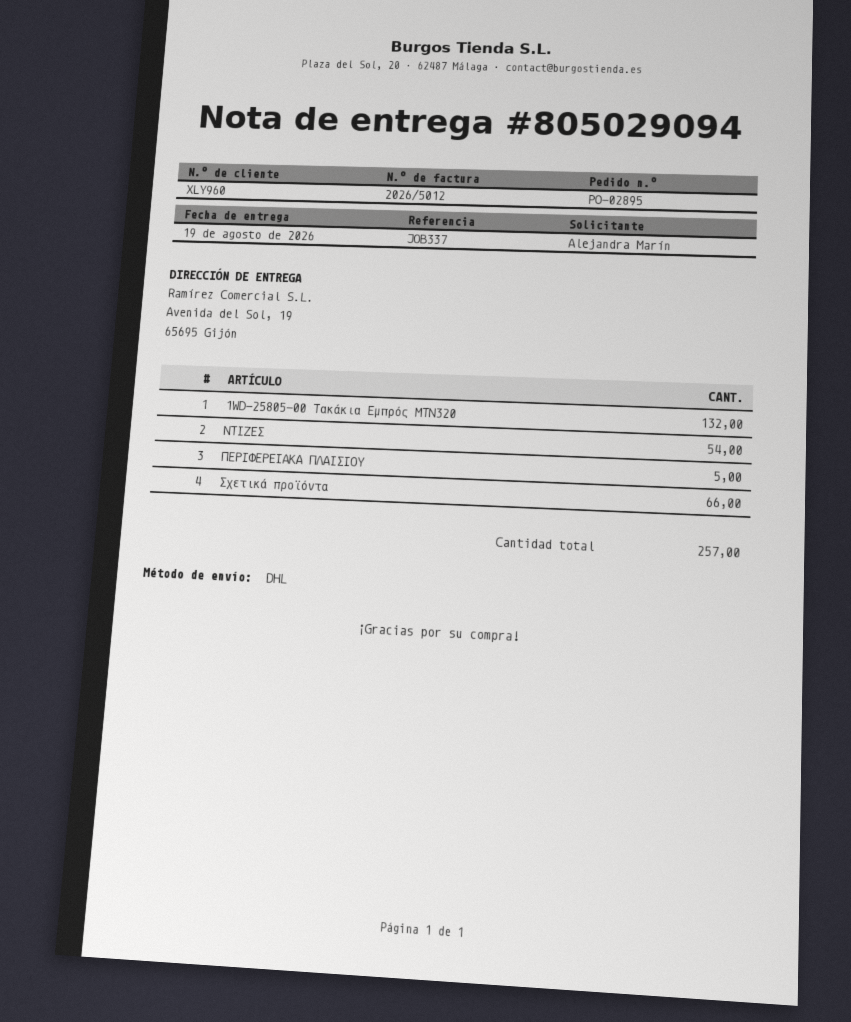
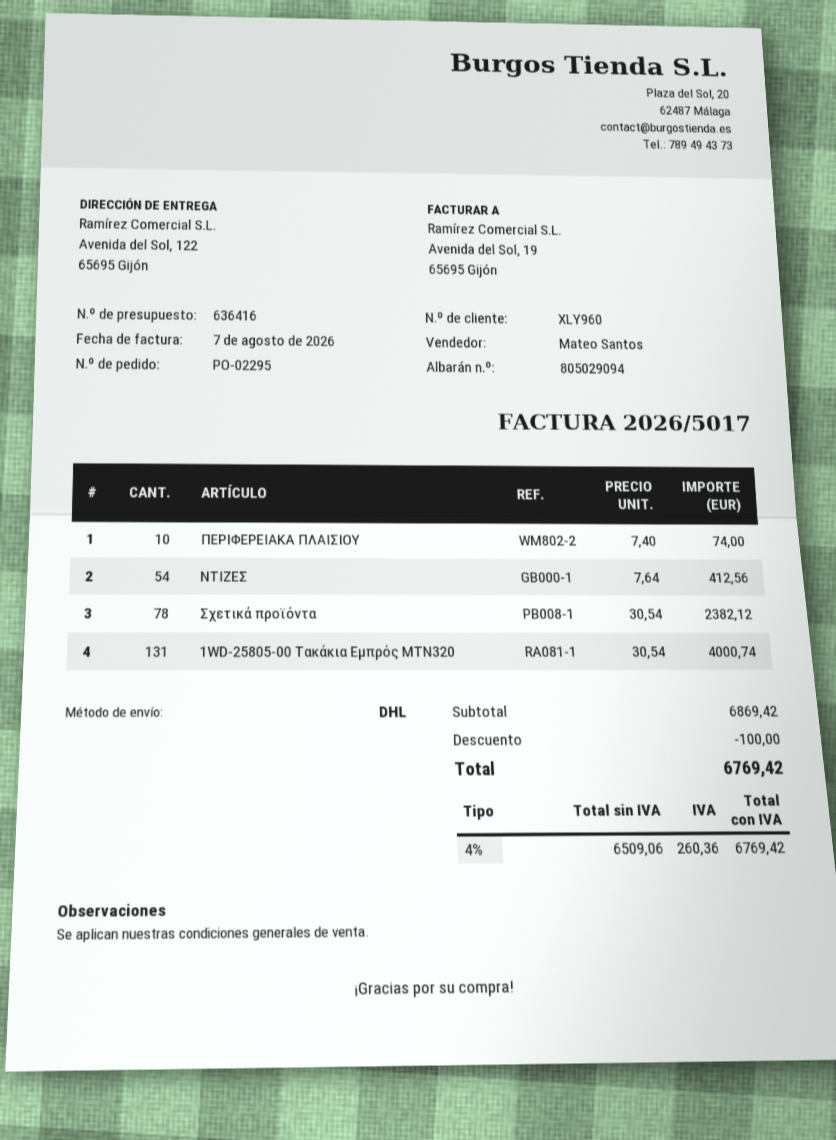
order number: PO-02895 -> PO-02295
invoice number: 2026/5012 -> 2026/5017
ship to: Avenida del Sol, 19, 65695 Gijón -> Avenida del Sol, 122, 65695 Gijón
1WD-25805-00 Τακάκια Εμπρός MTN320: 132 -> 131
ΠΕΡΙΦΕΡΕΙΑΚΑ ΠΛΑΙΣΙΟΥ: 5 -> 10
Σχετικά προϊόντα: 66 -> 78

